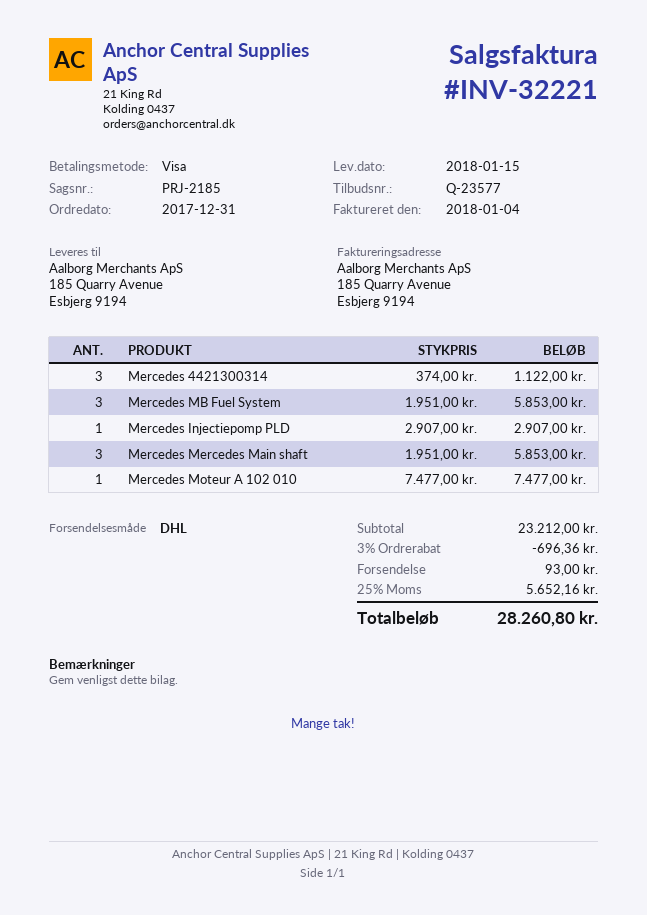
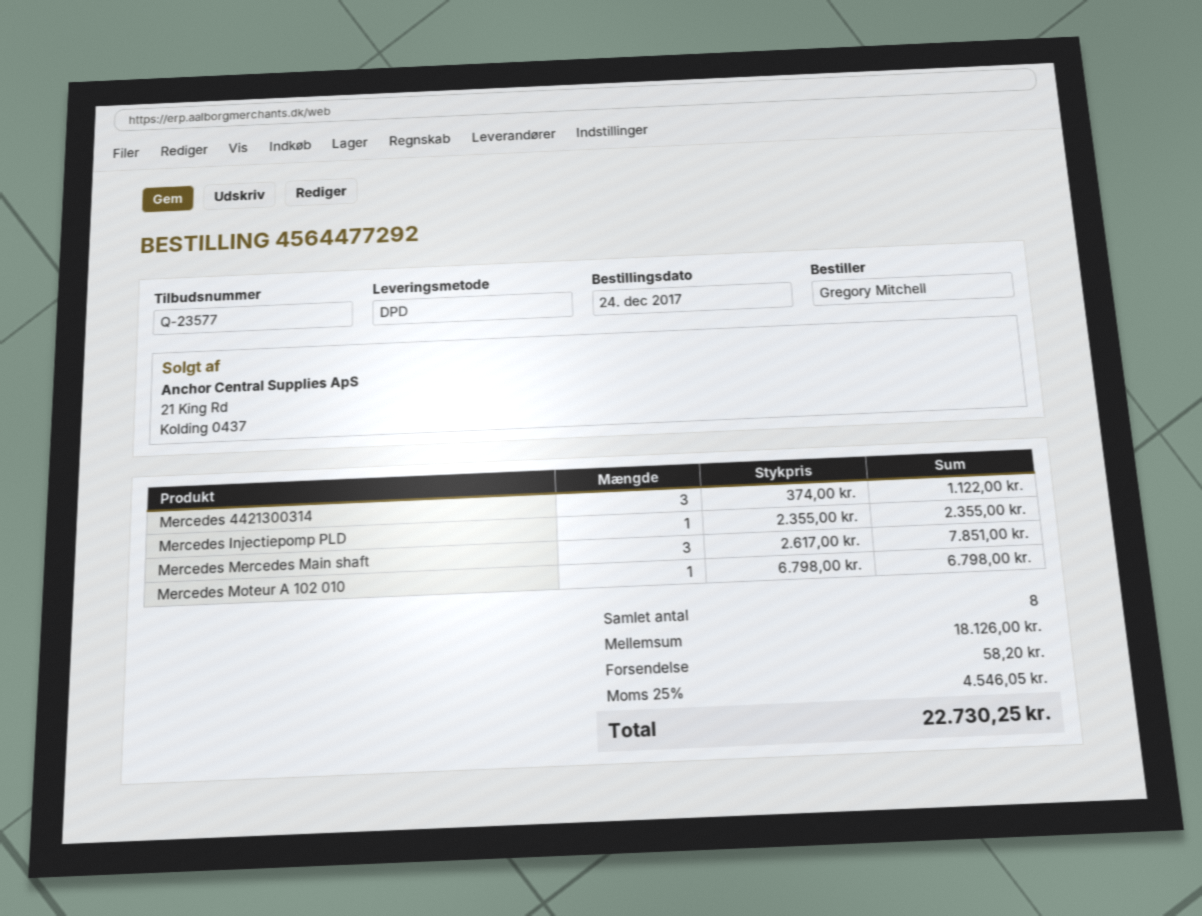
order date: 2017-12-31 -> 2017-12-24
shipping method: DHL -> DPD
Mercedes MB Fuel System: 3 x 1951.00 = 5853.00 -> none
Mercedes Injectiepomp PLD: 1 x 2907.00 = 2907.00 -> 1 x 2355.00 = 2355.00
Mercedes Mercedes Main shaft: 3 x 1951.00 = 5853.00 -> 3 x 2617.00 = 7851.00
Mercedes Moteur A 102 010: 1 x 7477.00 = 7477.00 -> 1 x 6798.00 = 6798.00
subtotal: 23212.00 -> 18126.00
discount: 3% = 696.36 -> none
shipping: 93.00 -> 58.20
tax: 25% = 5652.16 -> 25% = 4546.05
total: 28260.80 -> 22730.25

